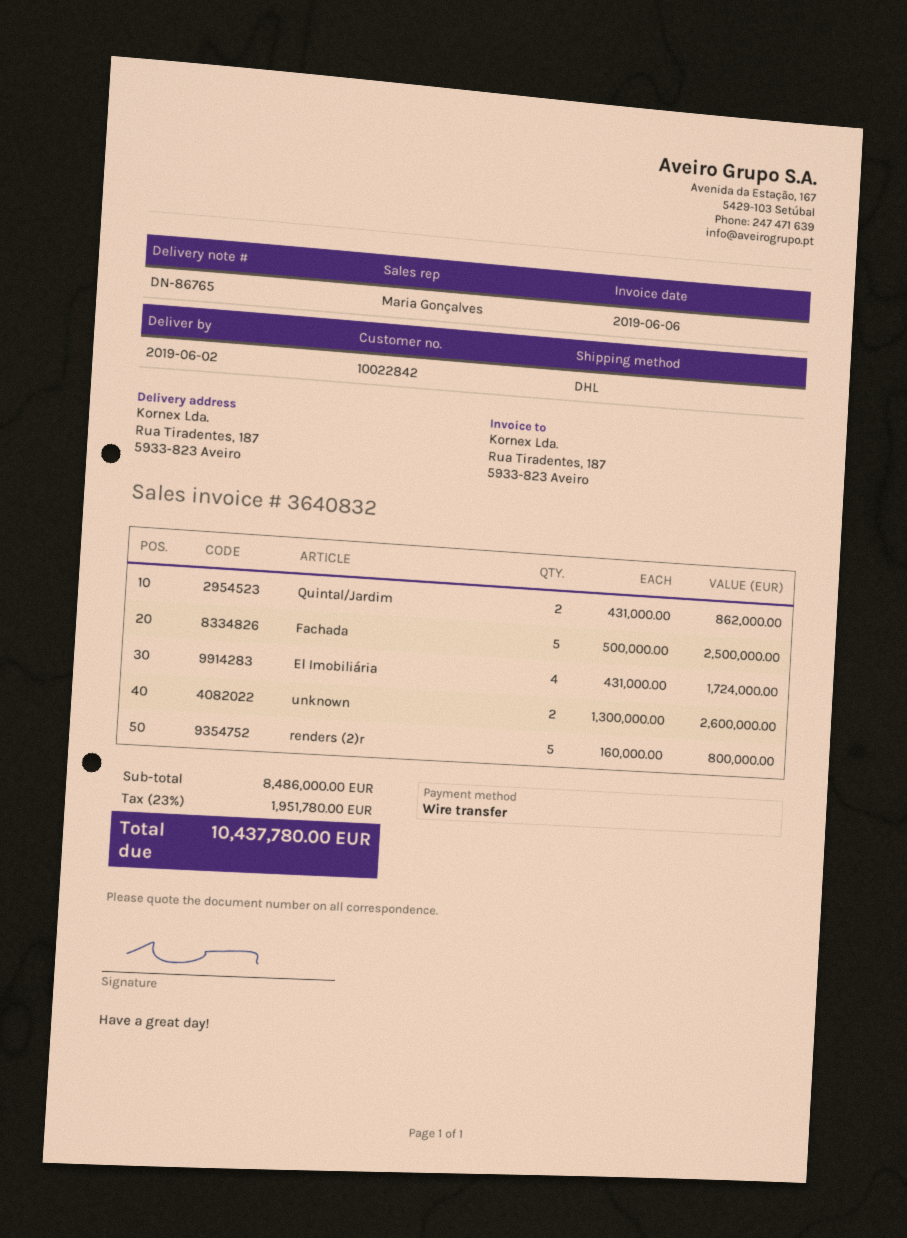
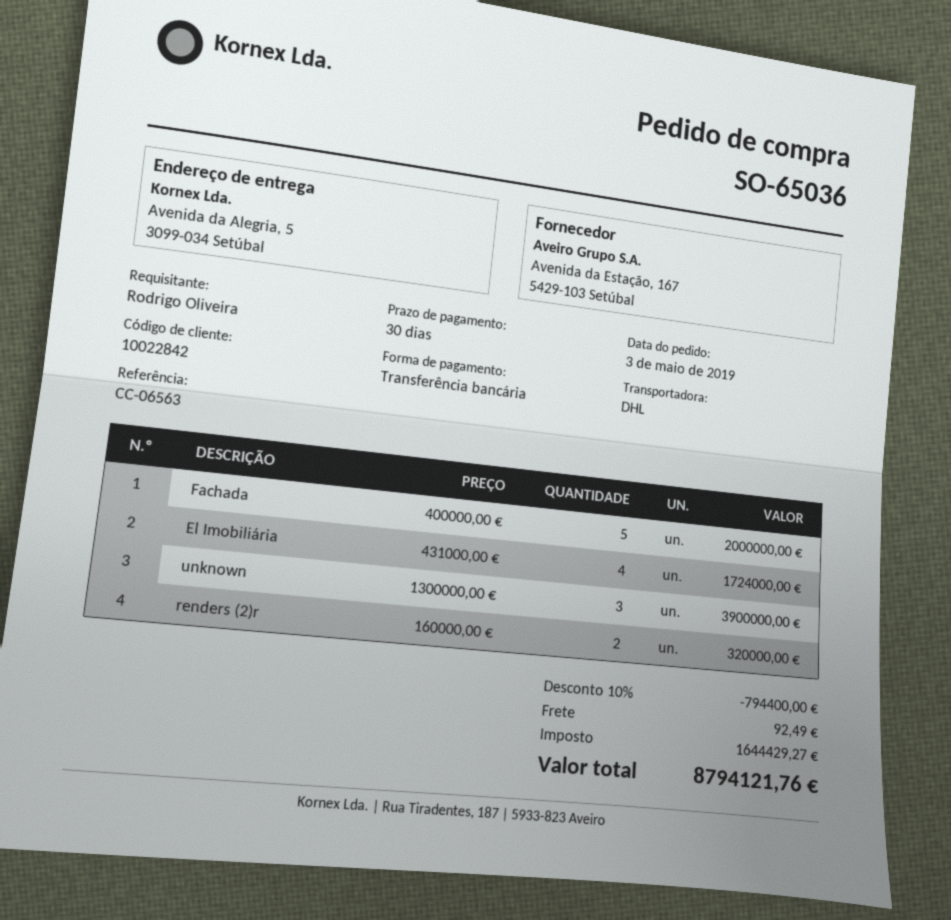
ship to: Rua Tiradentes, 187, 5933-823 Aveiro -> Avenida da Alegria, 5, 3099-034 Setúbal
Quintal/Jardim: 2 x 431000.00 = 862000.00 -> none
Fachada: 5 x 500000.00 = 2500000.00 -> 5 x 400000.00 = 2000000.00
unknown: 2 x 1300000.00 = 2600000.00 -> 3 x 1300000.00 = 3900000.00
renders (2)r: 5 x 160000.00 = 800000.00 -> 2 x 160000.00 = 320000.00
discount: none -> 10% = 794400.00
shipping: none -> 92.49
tax: 1951780.00 -> 1644429.27
total: 10437780.00 -> 8794121.76

